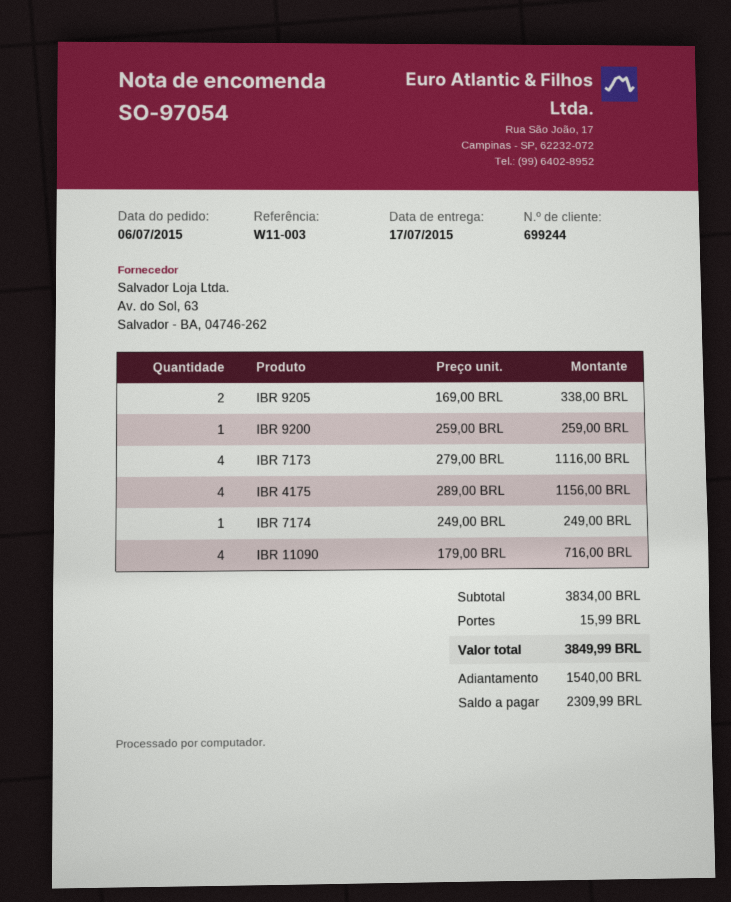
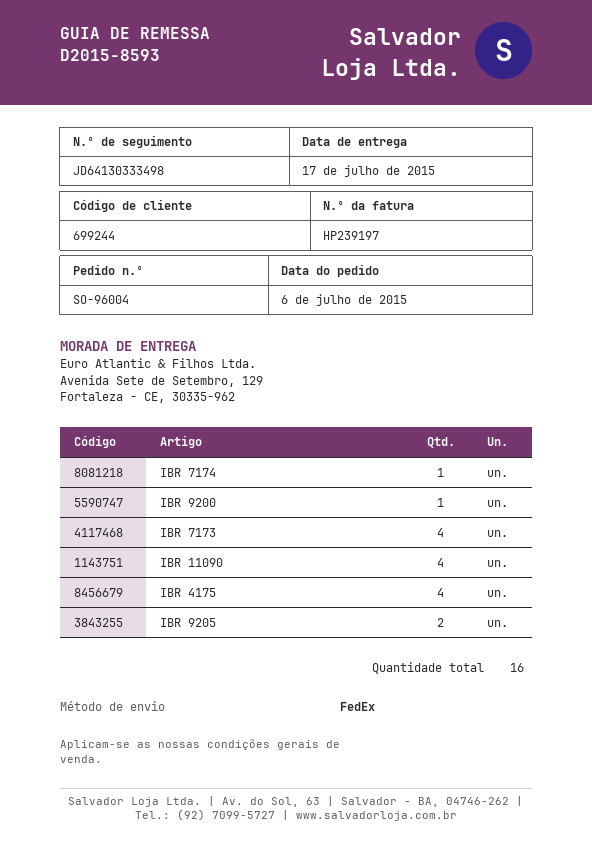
order number: SO-97054 -> SO-96004

